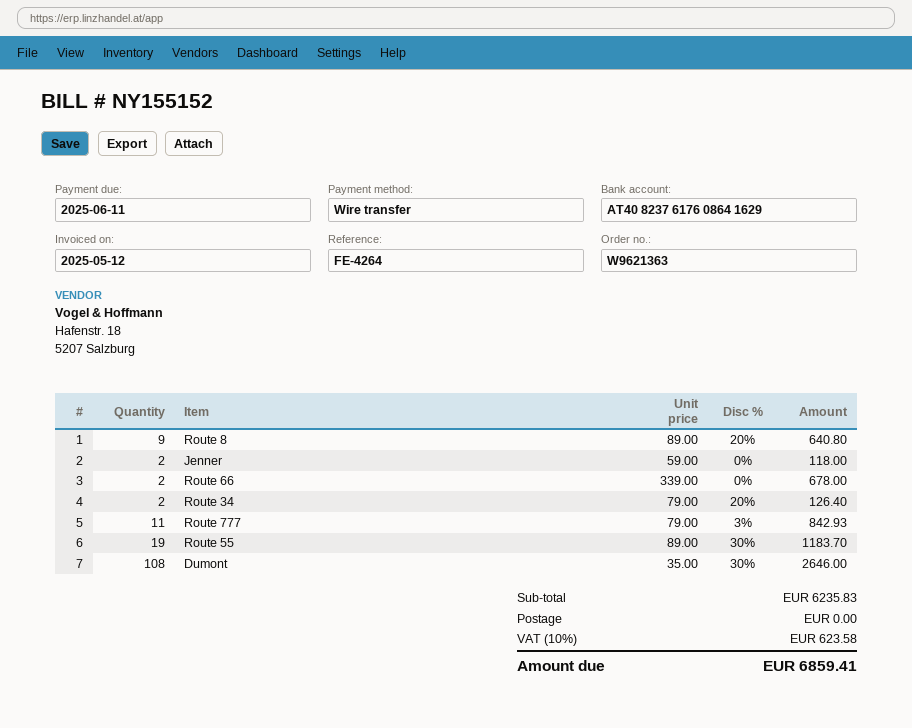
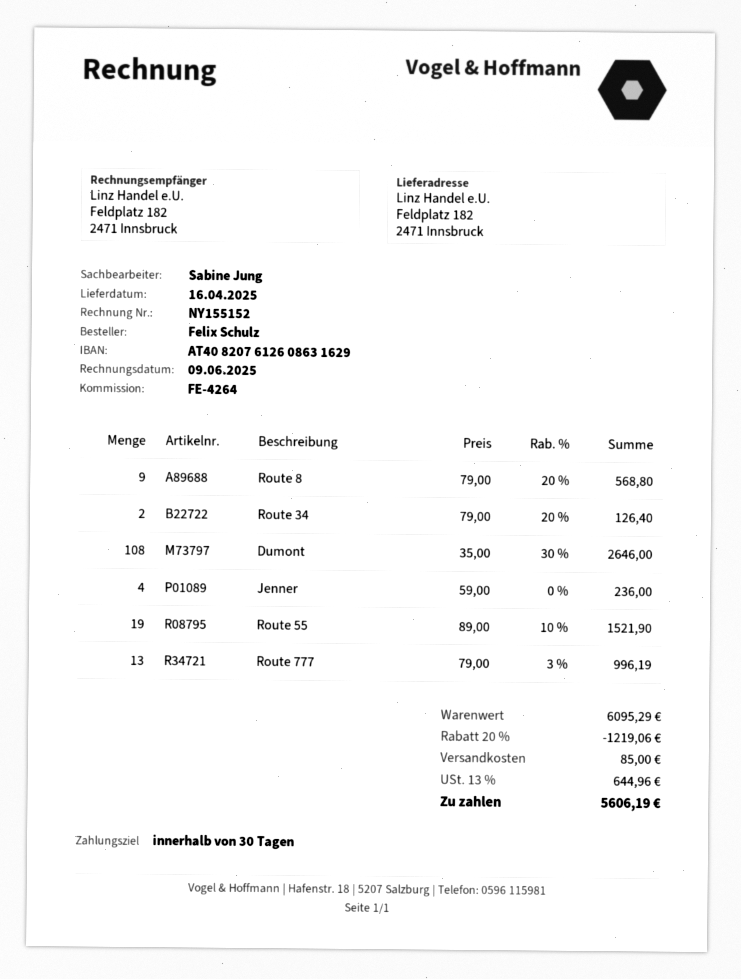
invoice date: 2025-05-12 -> 2025-06-09
bank account: AT408237617608641629 -> AT408207612608631629
Route 8: 9 x 89.00 - 20% = 640.80 -> 9 x 79.00 - 20% = 568.80
Jenner: 2 x 59.00 = 118.00 -> 4 x 59.00 = 236.00
Route 66: 2 x 339.00 = 678.00 -> none
Route 777: 11 x 79.00 - 3% = 842.93 -> 13 x 79.00 - 3% = 996.19
Route 55: 19 x 89.00 - 30% = 1183.70 -> 19 x 89.00 - 10% = 1521.90
subtotal: 6235.83 -> 6095.29
discount: none -> 20% = 1219.06
shipping: 0.00 -> 85.00
tax: 10% = 623.58 -> 13% = 644.96
total: 6859.41 -> 5606.19

